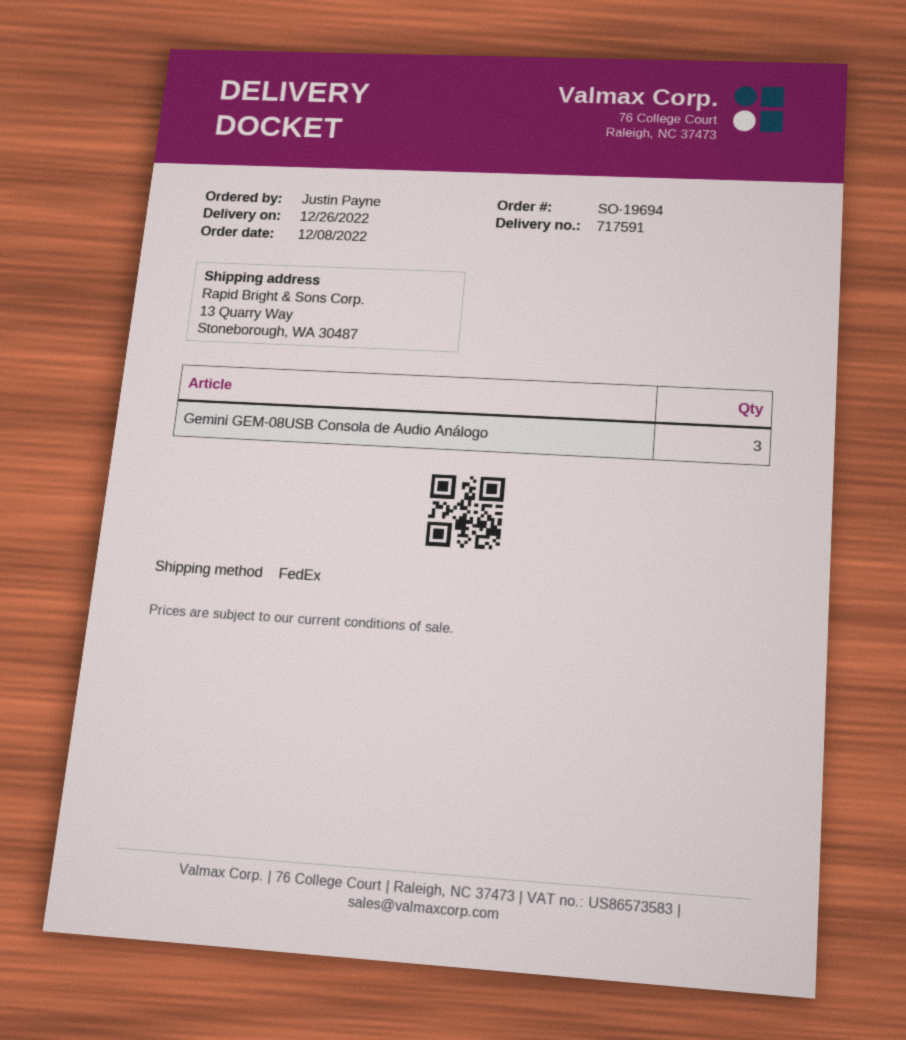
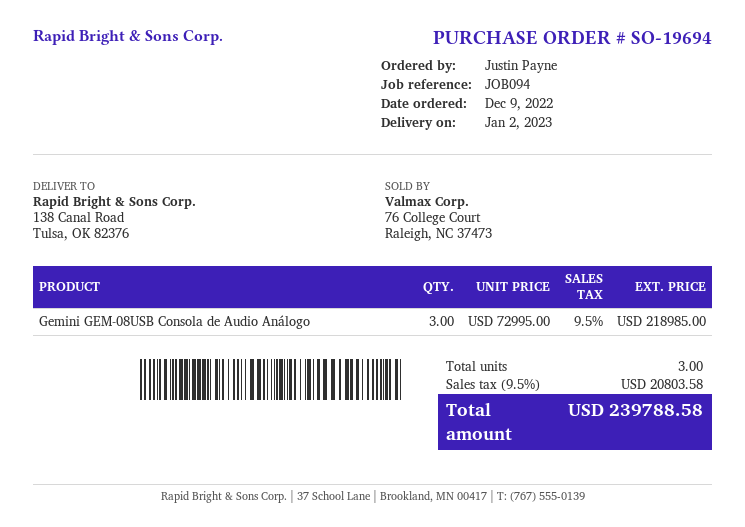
order date: 2022-12-08 -> 2022-12-09
delivery date: 2022-12-26 -> 2023-01-02
ship to: 13 Quarry Way, Stoneborough, WA 30487 -> 138 Canal Road, Tulsa, OK 82376

